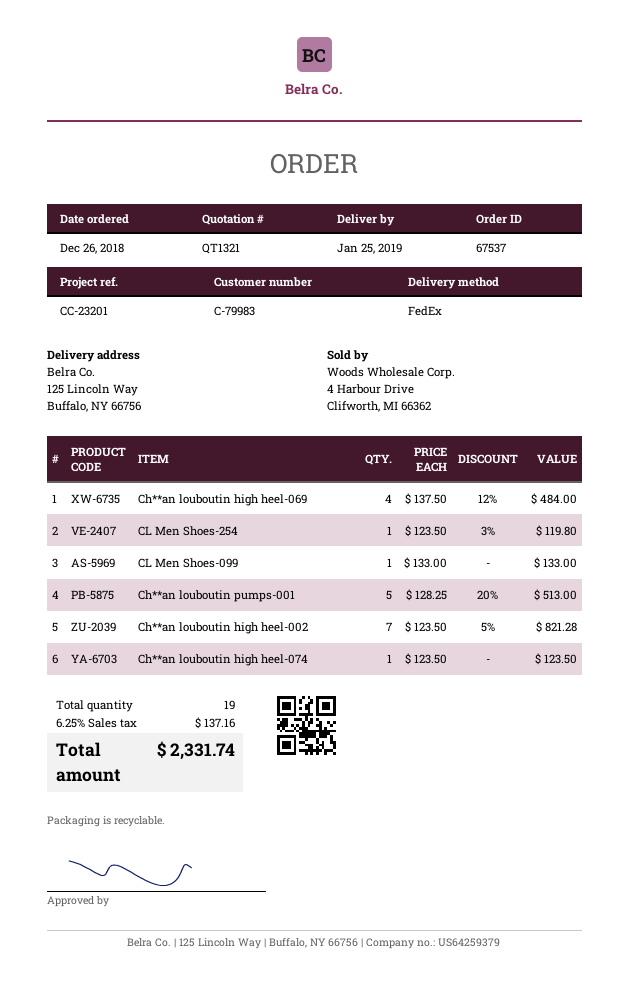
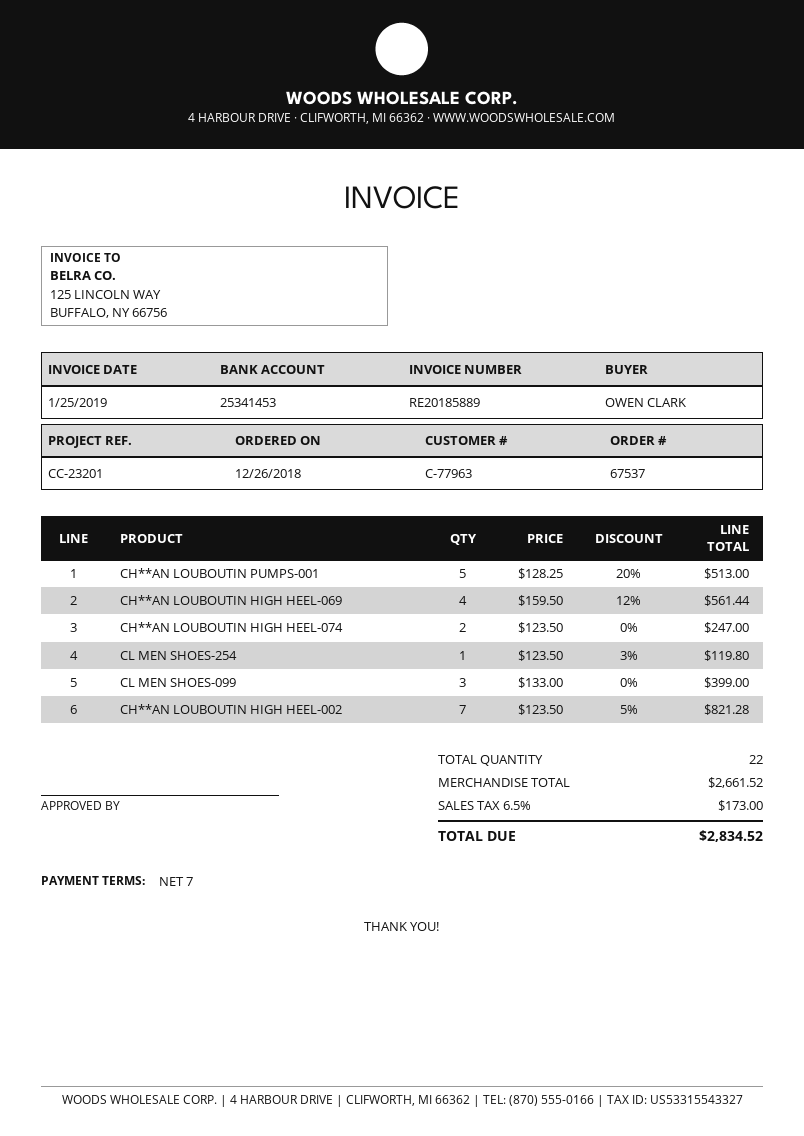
customer number: C-79983 -> C-77963
Ch**an louboutin high heel-069: 4 x 137.50 - 12% = 484.00 -> 4 x 159.50 - 12% = 561.44
CL Men Shoes-099: 1 x 133.00 = 133.00 -> 3 x 133.00 = 399.00
Ch**an louboutin high heel-074: 1 x 123.50 = 123.50 -> 2 x 123.50 = 247.00
total quantity: 19 -> 22
tax: 6.25% = 137.16 -> 6.5% = 173.00
total: 2331.74 -> 2834.52

